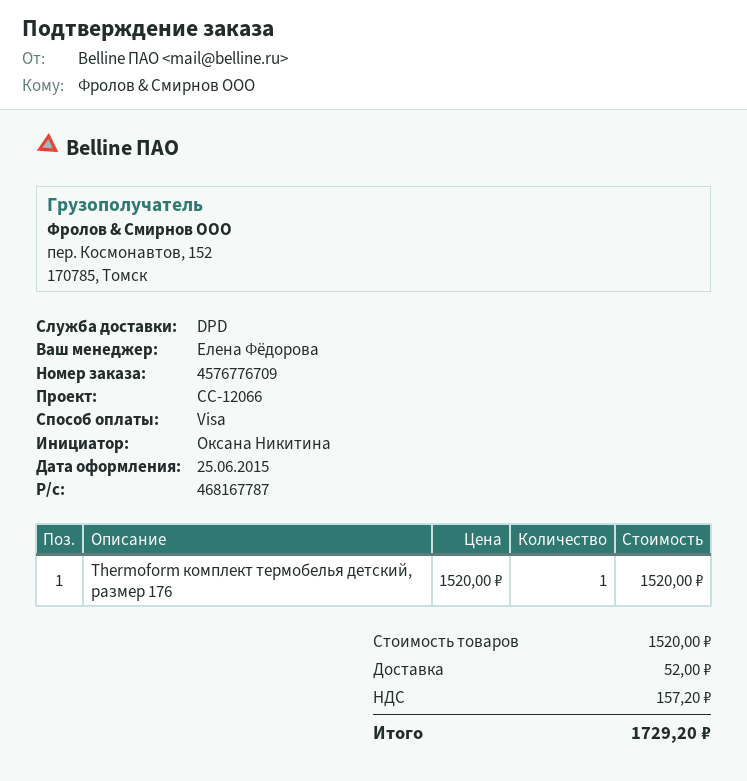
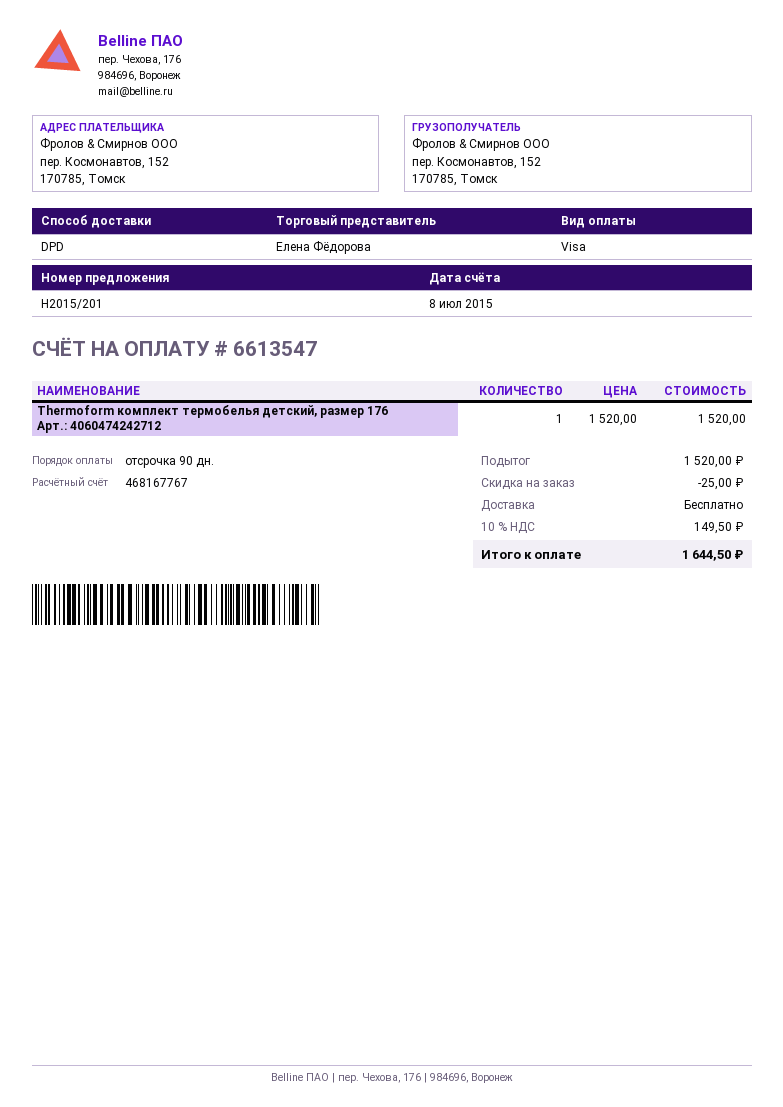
bank account: 468167787 -> 468167767
discount: none -> 25.00
shipping: 52.00 -> 0.00
tax: 157.20 -> 149.50
total: 1729.20 -> 1644.50

